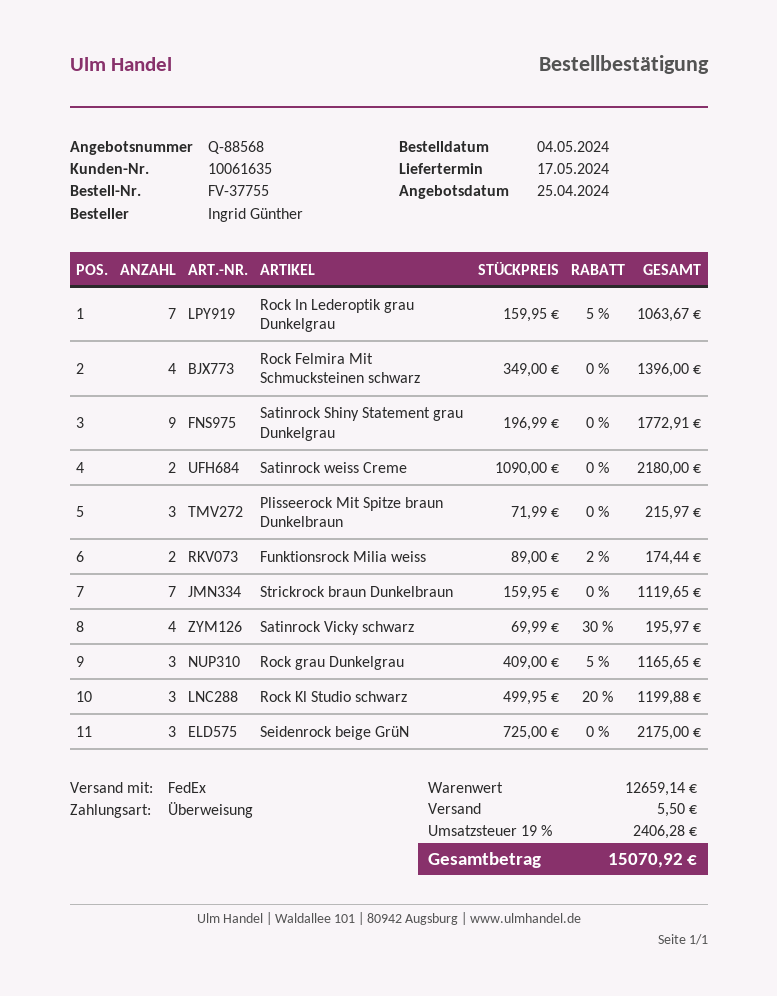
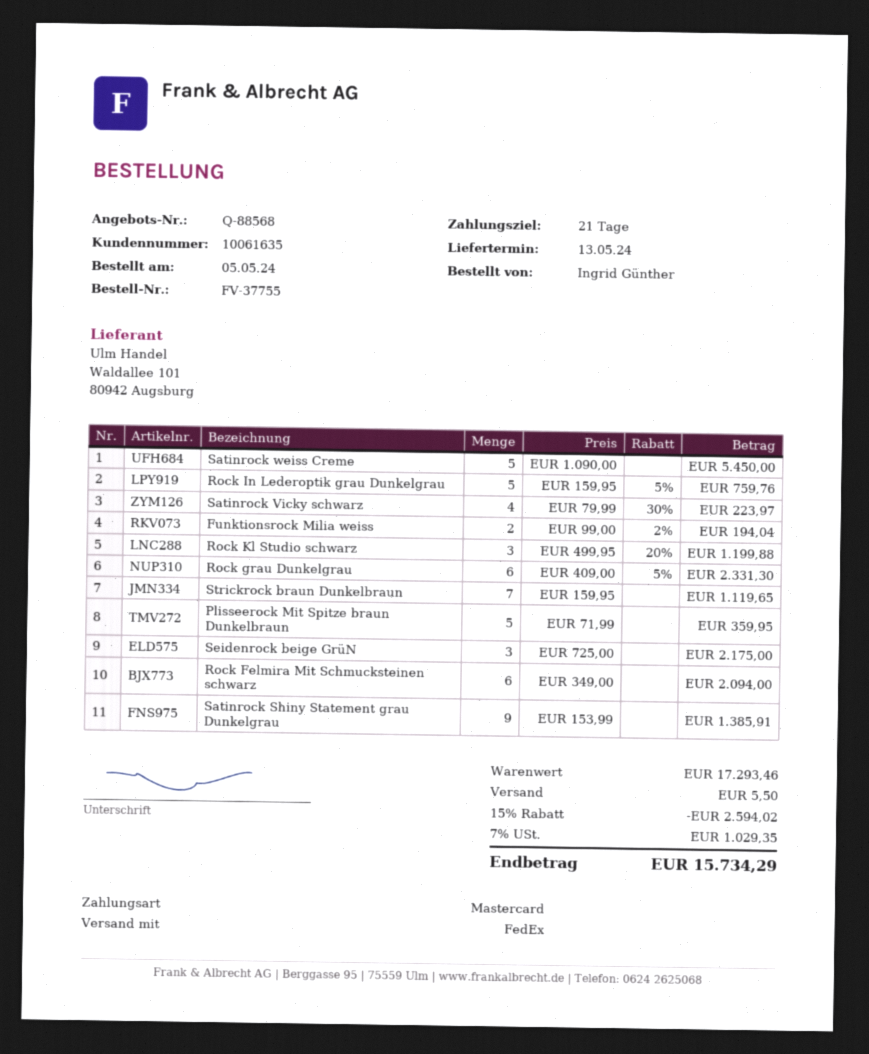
order date: 2024-05-04 -> 2024-05-05
delivery date: 2024-05-17 -> 2024-05-13
payment method: bank transfer -> Mastercard
Rock In Lederoptik grau Dunkelgrau: 7 x 159.95 - 5% = 1063.67 -> 5 x 159.95 - 5% = 759.76
Rock Felmira Mit Schmucksteinen schwarz: 4 x 349.00 = 1396.00 -> 6 x 349.00 = 2094.00
Satinrock Shiny Statement grau Dunkelgrau: 9 x 196.99 = 1772.91 -> 9 x 153.99 = 1385.91
Satinrock weiss Creme: 2 x 1090.00 = 2180.00 -> 5 x 1090.00 = 5450.00
Plisseerock Mit Spitze braun Dunkelbraun: 3 x 71.99 = 215.97 -> 5 x 71.99 = 359.95
Funktionsrock Milia weiss: 2 x 89.00 - 2% = 174.44 -> 2 x 99.00 - 2% = 194.04
Satinrock Vicky schwarz: 4 x 69.99 - 30% = 195.97 -> 4 x 79.99 - 30% = 223.97
Rock grau Dunkelgrau: 3 x 409.00 - 5% = 1165.65 -> 6 x 409.00 - 5% = 2331.30
subtotal: 12659.14 -> 17293.46
discount: none -> 15% = 2594.02
tax: 19% = 2406.28 -> 7% = 1029.35
total: 15070.92 -> 15734.29

